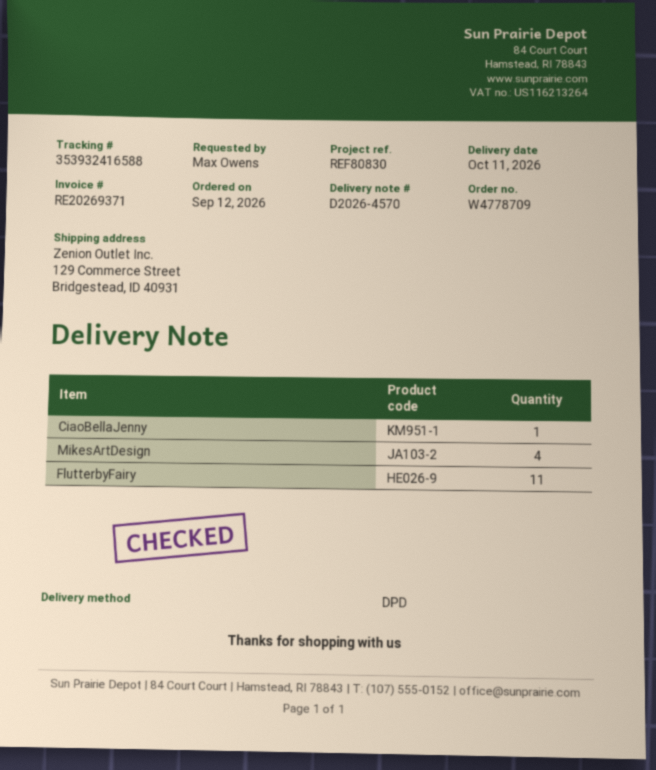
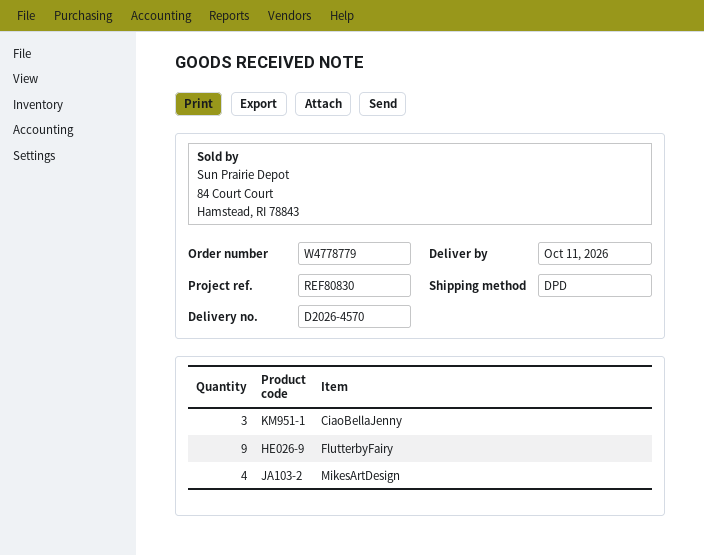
order number: W4778709 -> W4778779
CiaoBellaJenny: 1 -> 3
FlutterbyFairy: 11 -> 9

